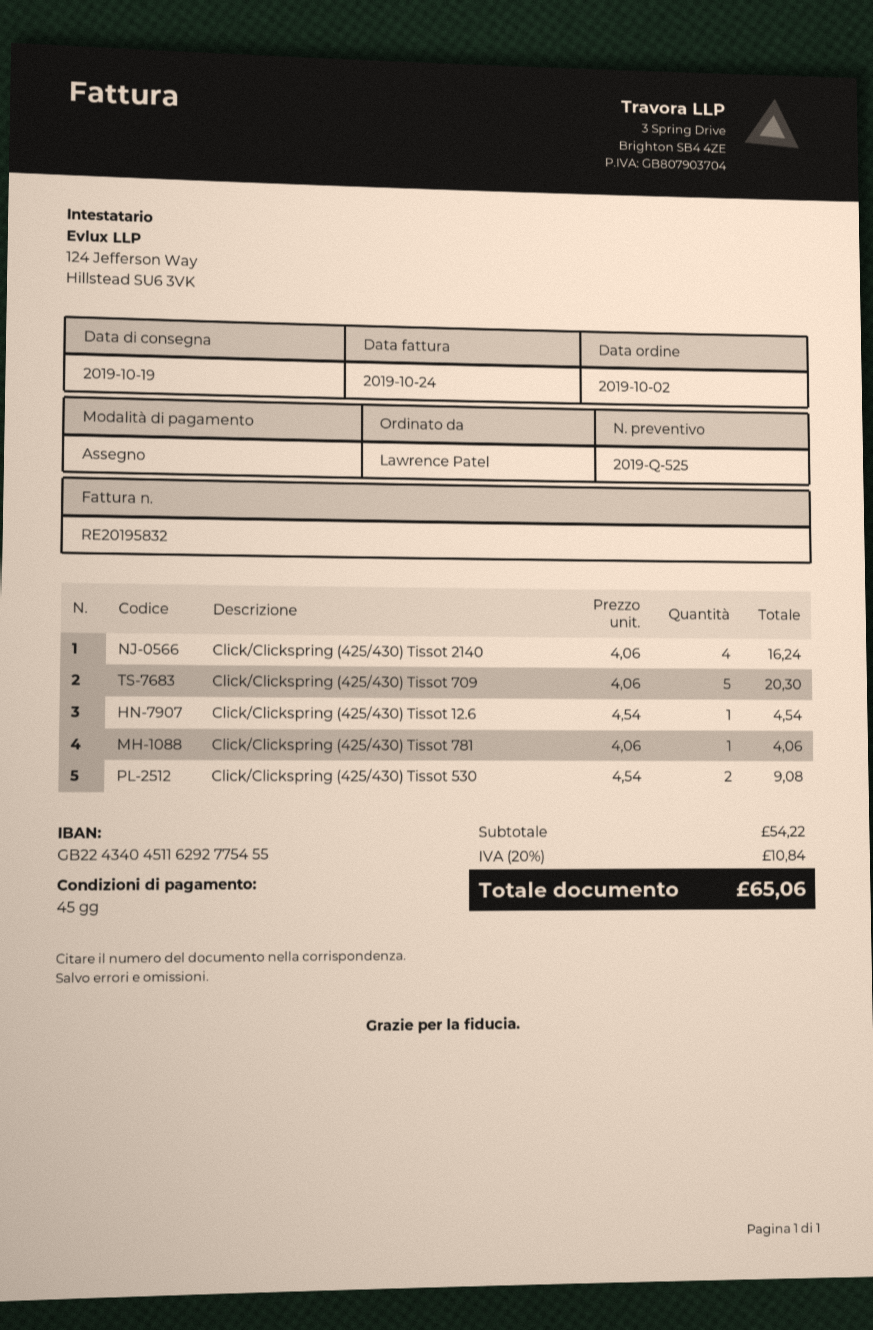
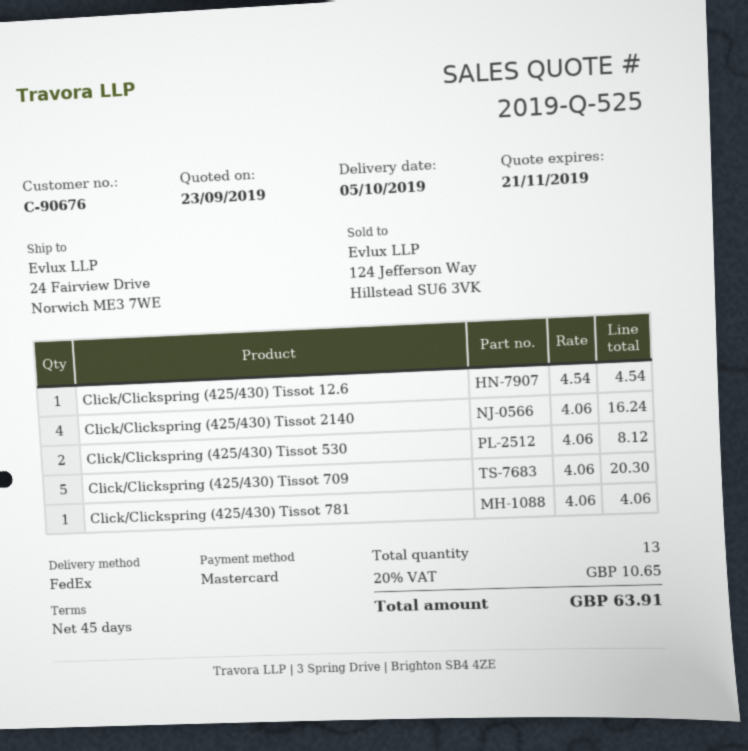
delivery date: 2019-10-19 -> 2019-10-05
payment method: cheque -> Mastercard
Click/Clickspring (425/430) Tissot 530: 2 x 4.54 = 9.08 -> 2 x 4.06 = 8.12
tax: 20% = 10.84 -> 20% = 10.65
total: 65.06 -> 63.91

